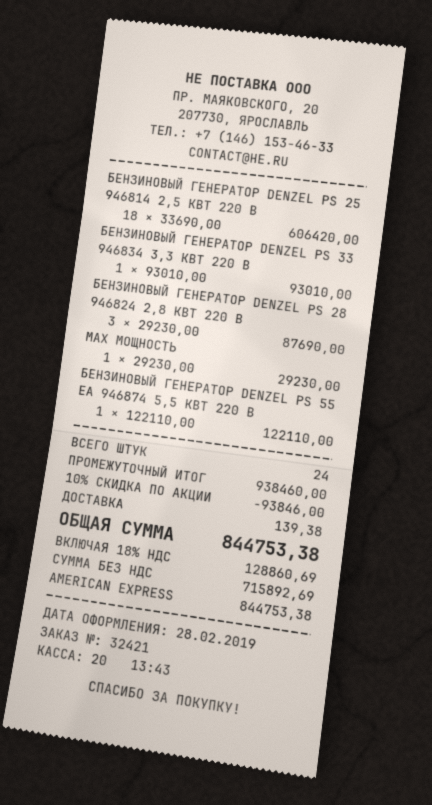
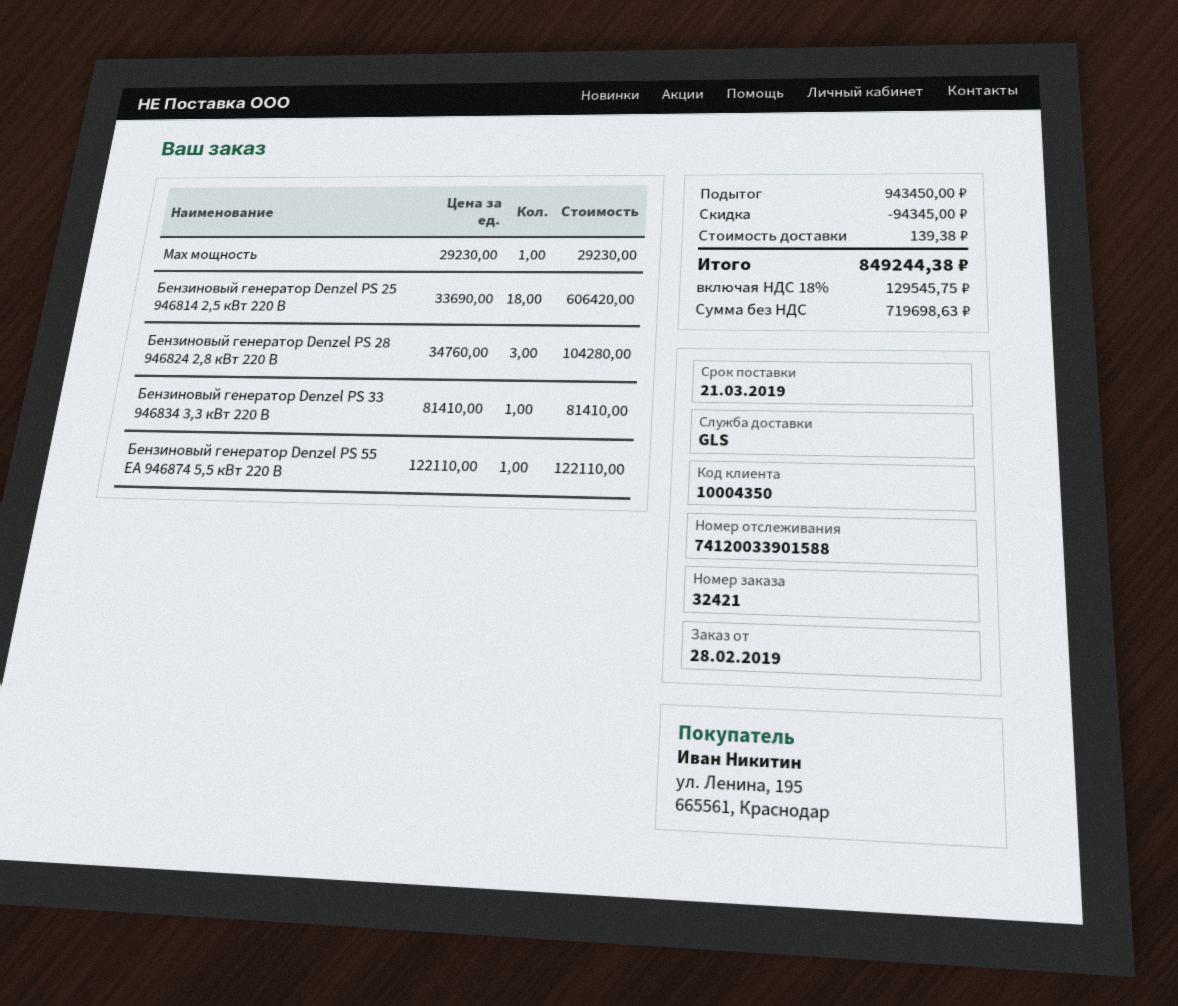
БЕНЗИНОВЫЙ ГЕНЕРАТОР DENZEL PS 33 946834 3,3 КВТ 220 В: 1 x 93010.00 = 93010.00 -> 1 x 81410.00 = 81410.00
БЕНЗИНОВЫЙ ГЕНЕРАТОР DENZEL PS 28 946824 2,8 КВТ 220 В: 3 x 29230.00 = 87690.00 -> 3 x 34760.00 = 104280.00
subtotal: 938460.00 -> 943450.00
discount: 93846.00 -> 94345.00
net: 715892.69 -> 719698.63
tax: 18% = 128860.69 -> 18% = 129545.75
total: 844753.38 -> 849244.38

